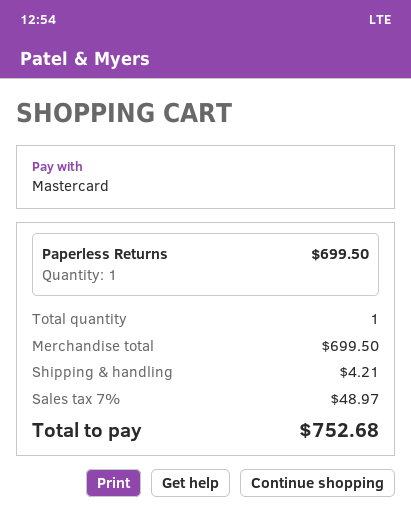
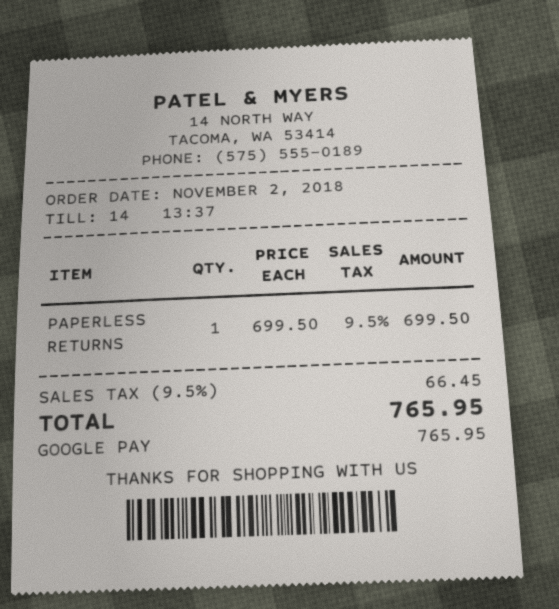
payment method: Mastercard -> Google Pay
shipping: 4.21 -> none
tax: 7% = 48.97 -> 9.5% = 66.45
total: 752.68 -> 765.95

